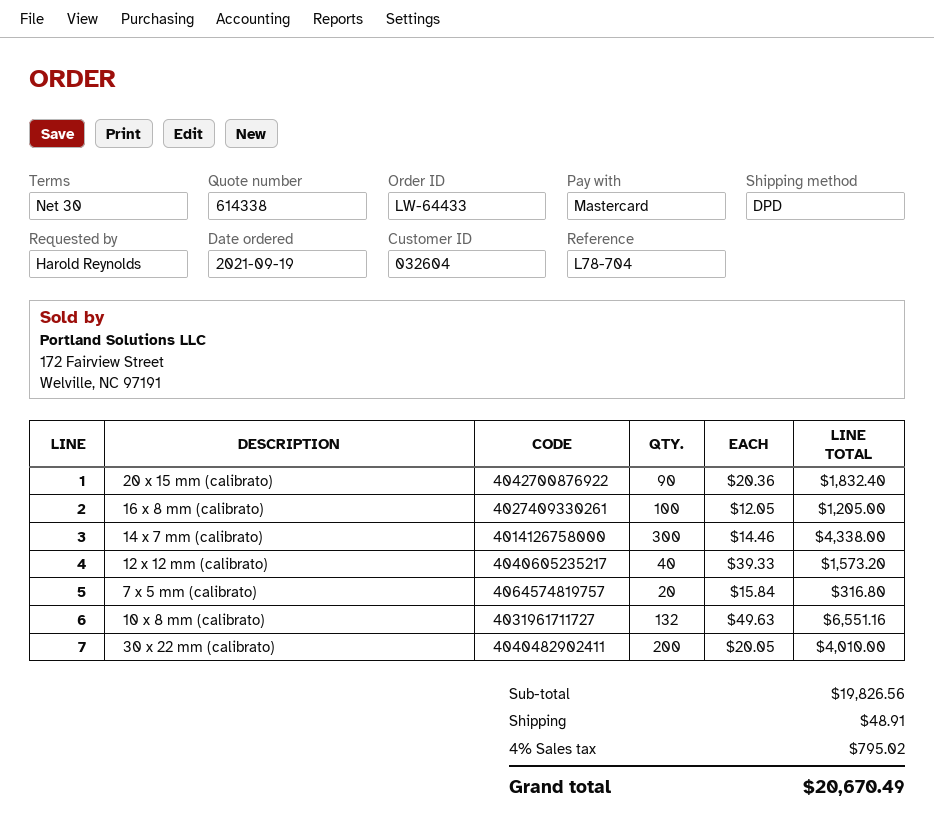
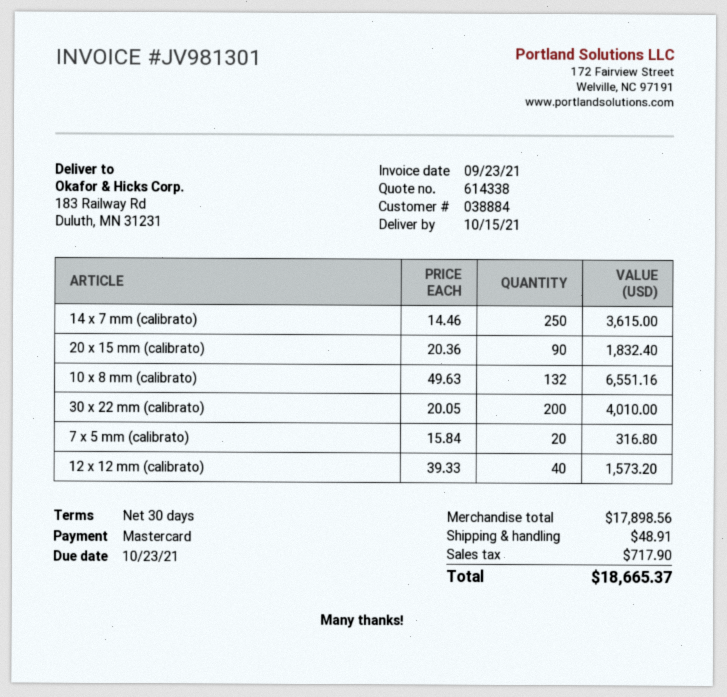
customer number: 032604 -> 038884
16 x 8 mm (calibrato): 100 x 12.05 = 1205.00 -> none
14 x 7 mm (calibrato): 300 x 14.46 = 4338.00 -> 250 x 14.46 = 3615.00
subtotal: 19826.56 -> 17898.56
tax: 795.02 -> 717.90
total: 20670.49 -> 18665.37

